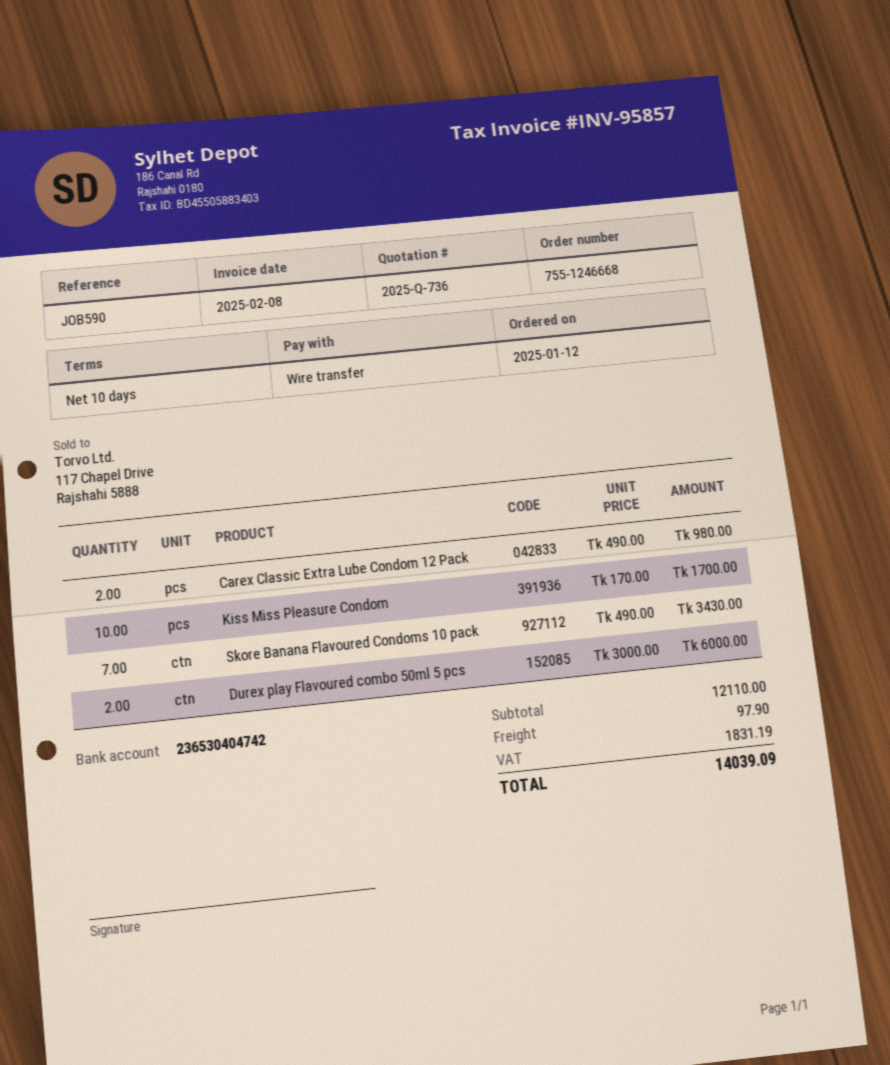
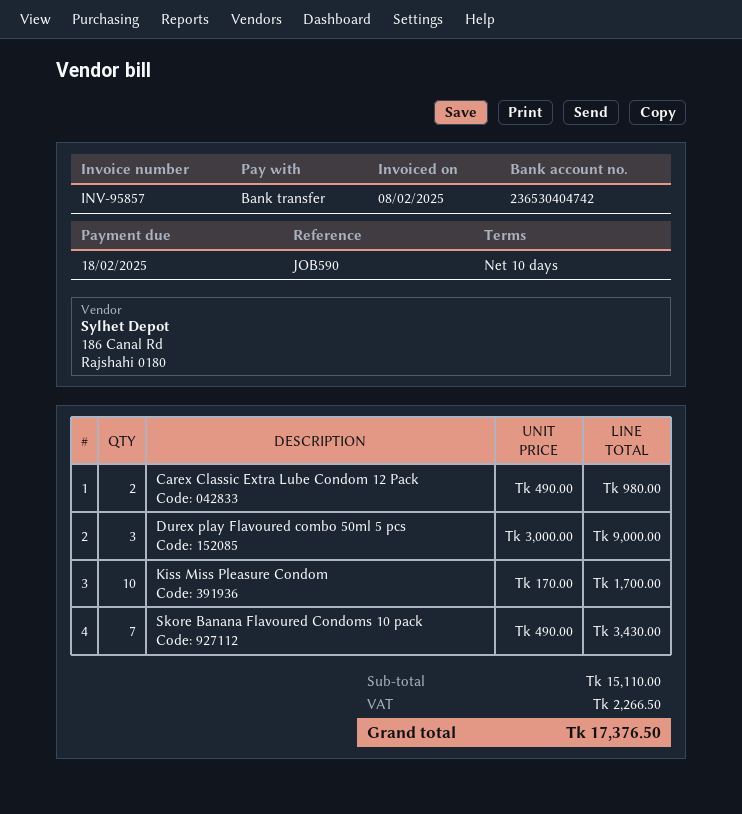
Durex play Flavoured combo 50ml 5 pcs: 2 x 3000.00 = 6000.00 -> 3 x 3000.00 = 9000.00
subtotal: 12110.00 -> 15110.00
shipping: 97.90 -> none
tax: 1831.19 -> 2266.50
total: 14039.09 -> 17376.50

